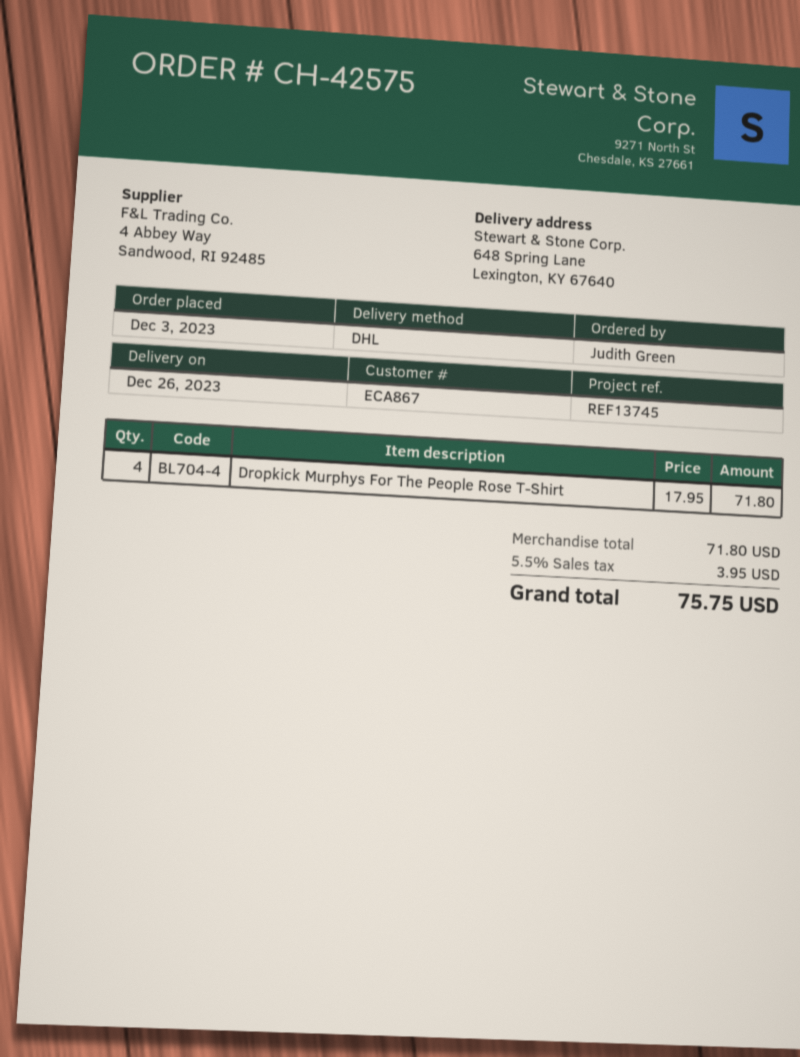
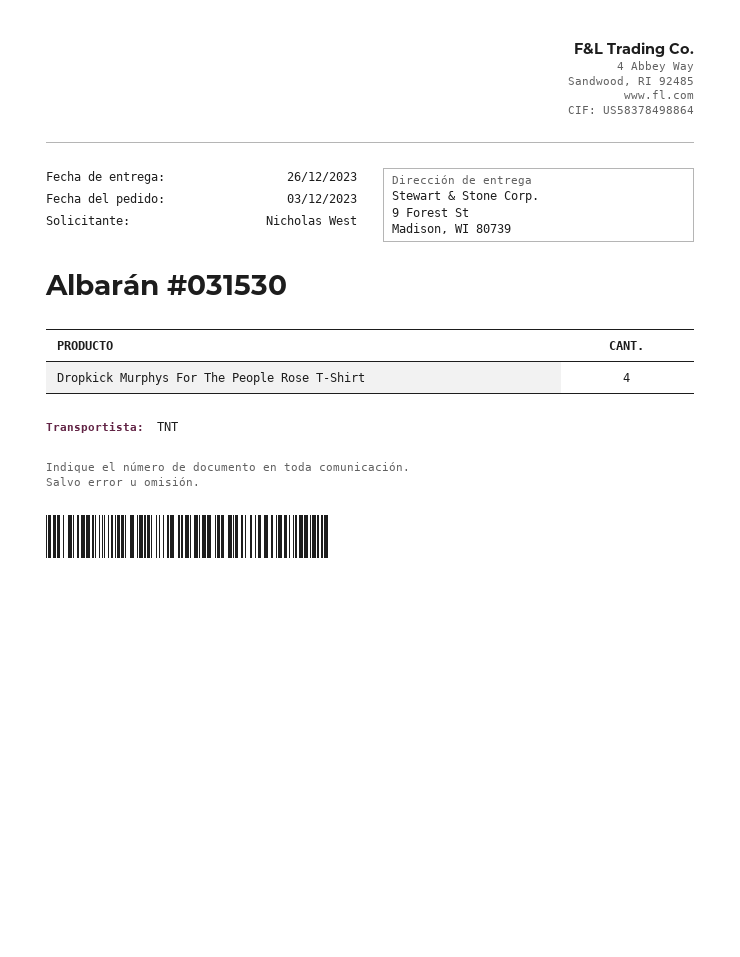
ordered by: Judith Green -> Nicholas West
shipping method: DHL -> TNT
ship to: 648 Spring Lane, Lexington, KY 67640 -> 9 Forest St, Madison, WI 80739

